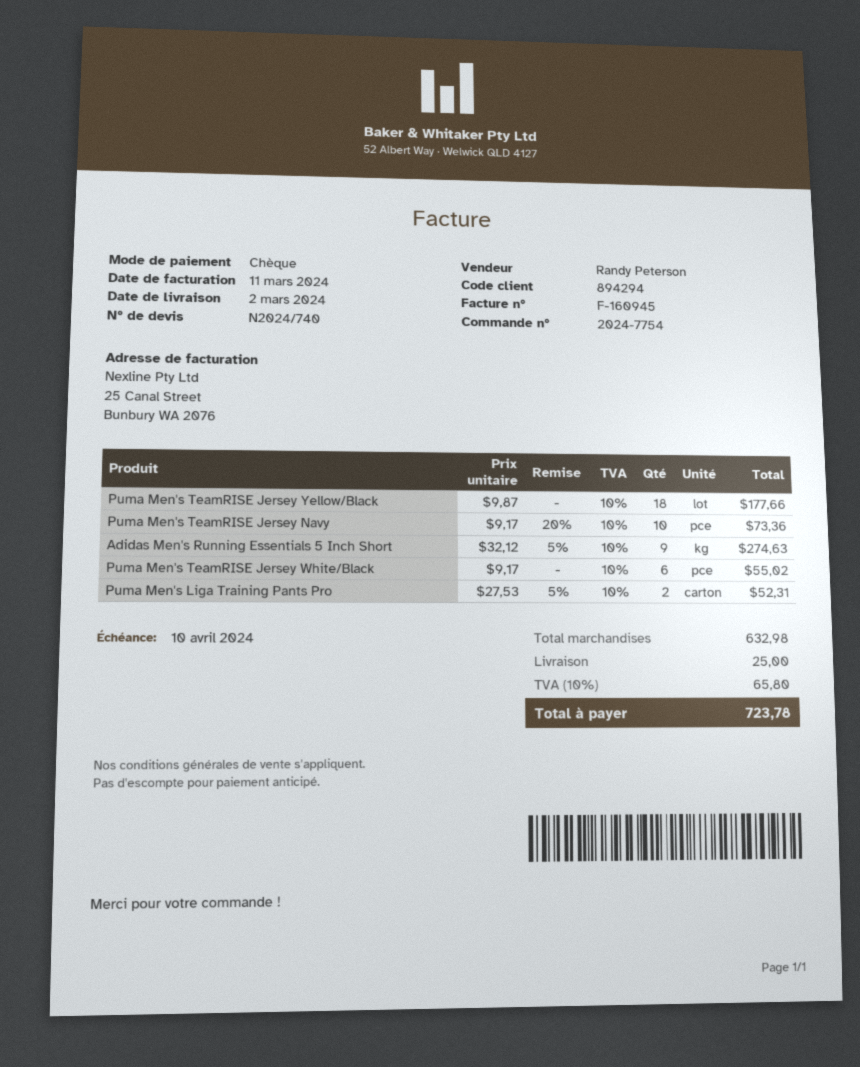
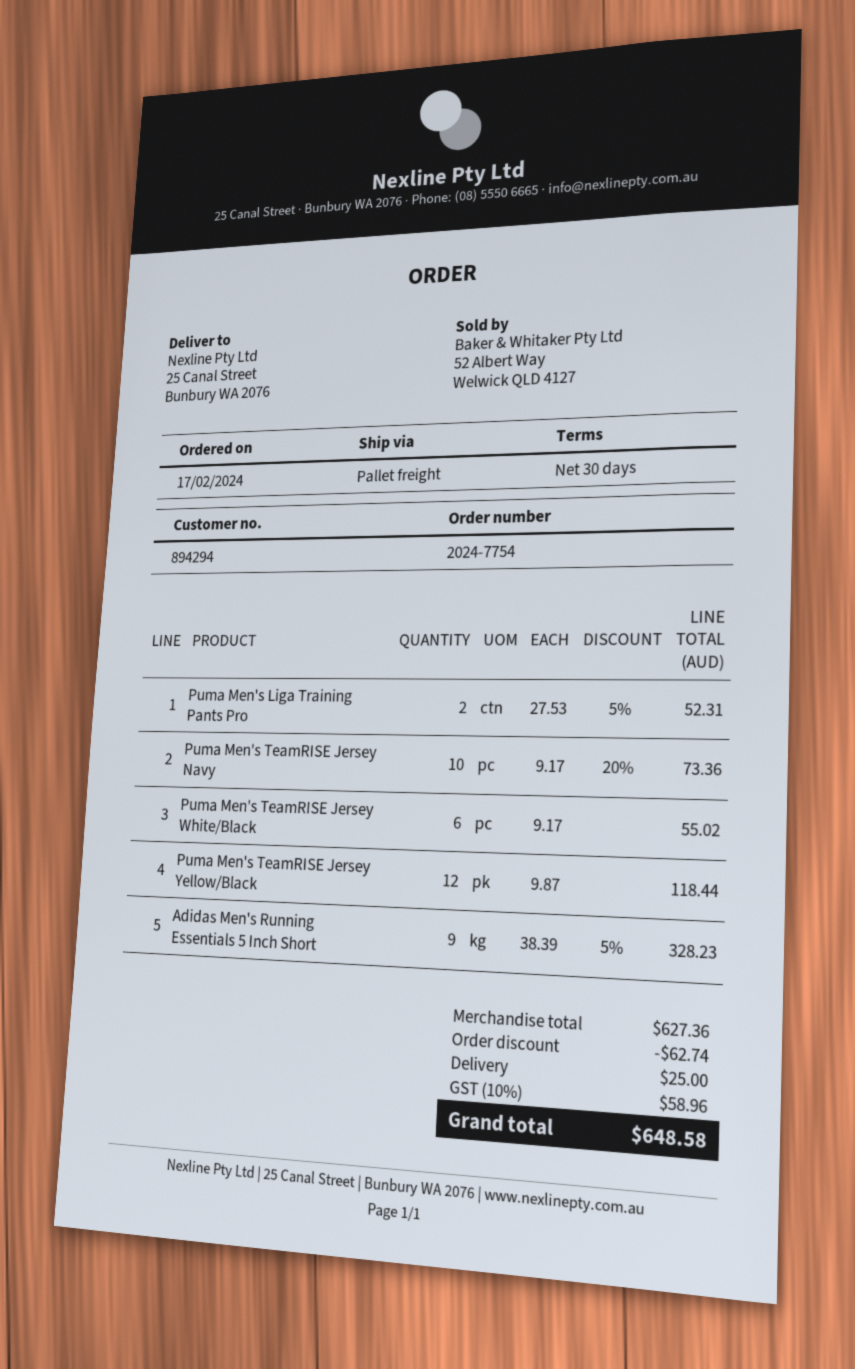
Puma Men's TeamRISE Jersey Yellow/Black: 18 x 9.87 = 177.66 -> 12 x 9.87 = 118.44
Adidas Men's Running Essentials 5 Inch Short: 9 x 32.12 - 5% = 274.63 -> 9 x 38.39 - 5% = 328.23
subtotal: 632.98 -> 627.36
discount: none -> 62.74
tax: 10% = 65.80 -> 10% = 58.96
total: 723.78 -> 648.58

